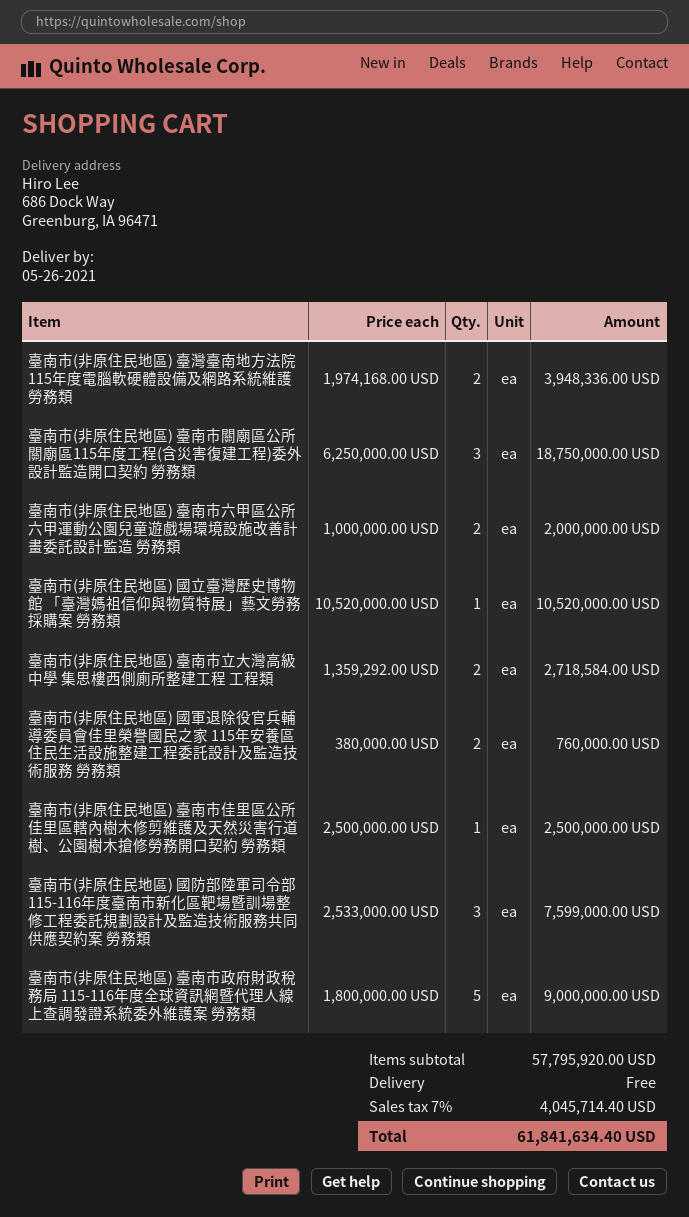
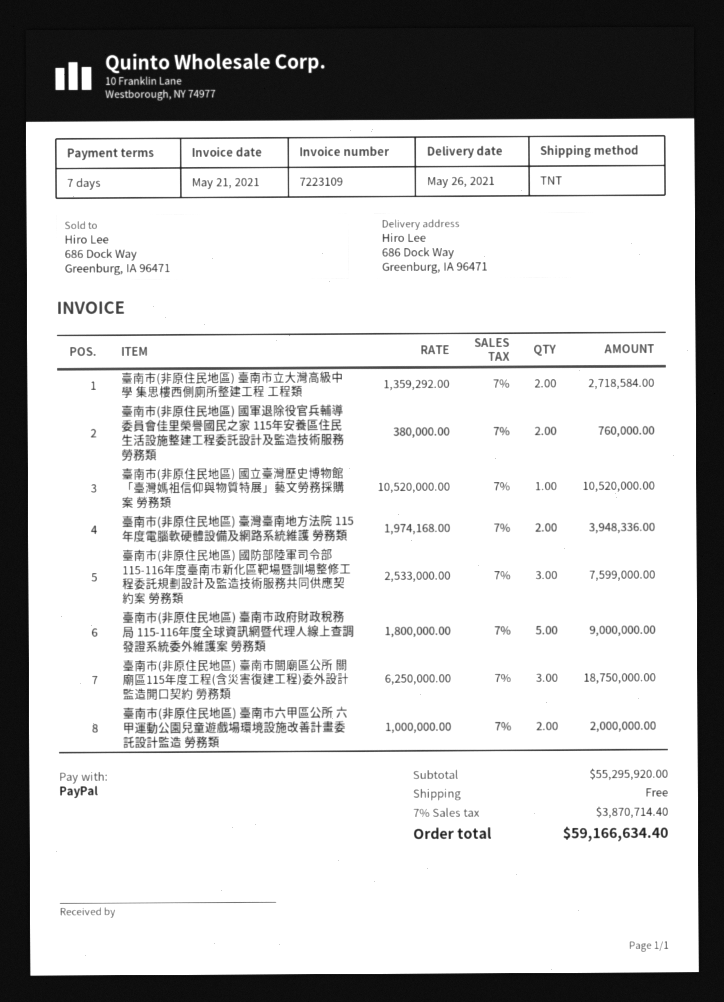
臺南市(非原住民地區) 臺南市佳里區公所 佳里區轄內樹木修剪維護及天然災害行道樹、公園樹木搶修勞務開口契約 勞務類: 1 x 2500000.00 = 2500000.00 -> none
subtotal: 57795920.00 -> 55295920.00
tax: 7% = 4045714.40 -> 7% = 3870714.40
total: 61841634.40 -> 59166634.40

